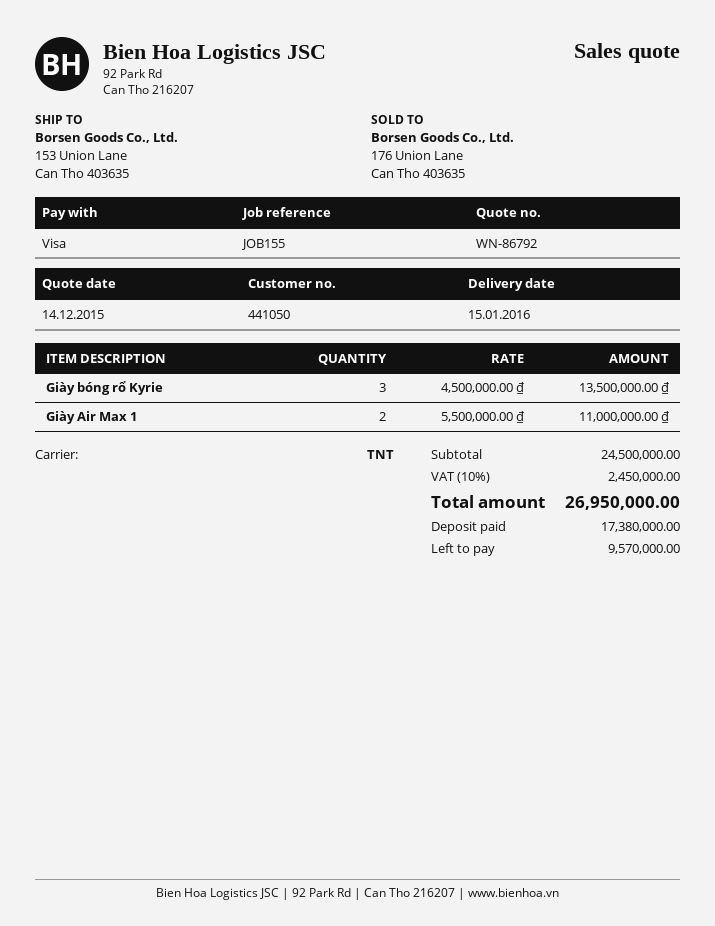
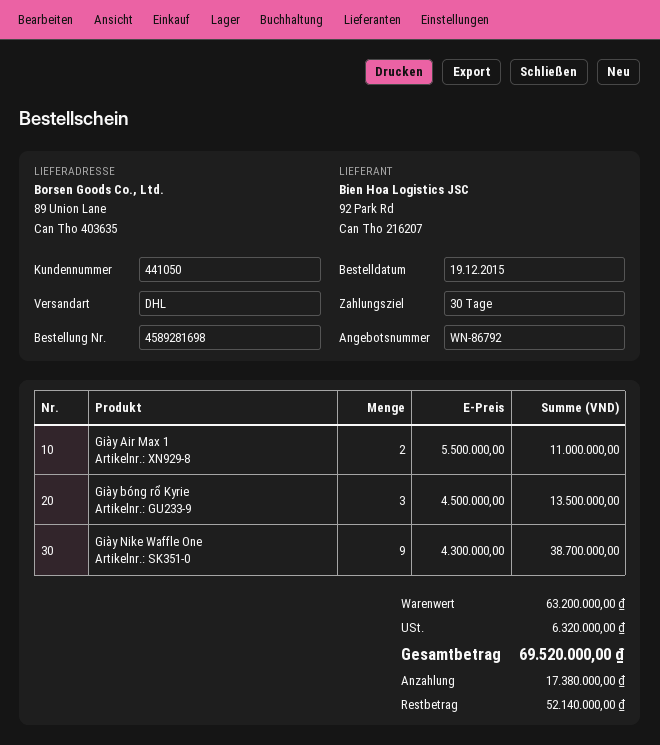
shipping method: TNT -> DHL
ship to: 153 Union Lane, Can Tho 403635 -> 89 Union Lane, Can Tho 403635
Giày Nike Waffle One: none -> 9 x 4300000.00 = 38700000.00
subtotal: 24500000.00 -> 63200000.00
tax: 2450000.00 -> 6320000.00
total: 26950000.00 -> 69520000.00
balance: 9570000.00 -> 52140000.00

